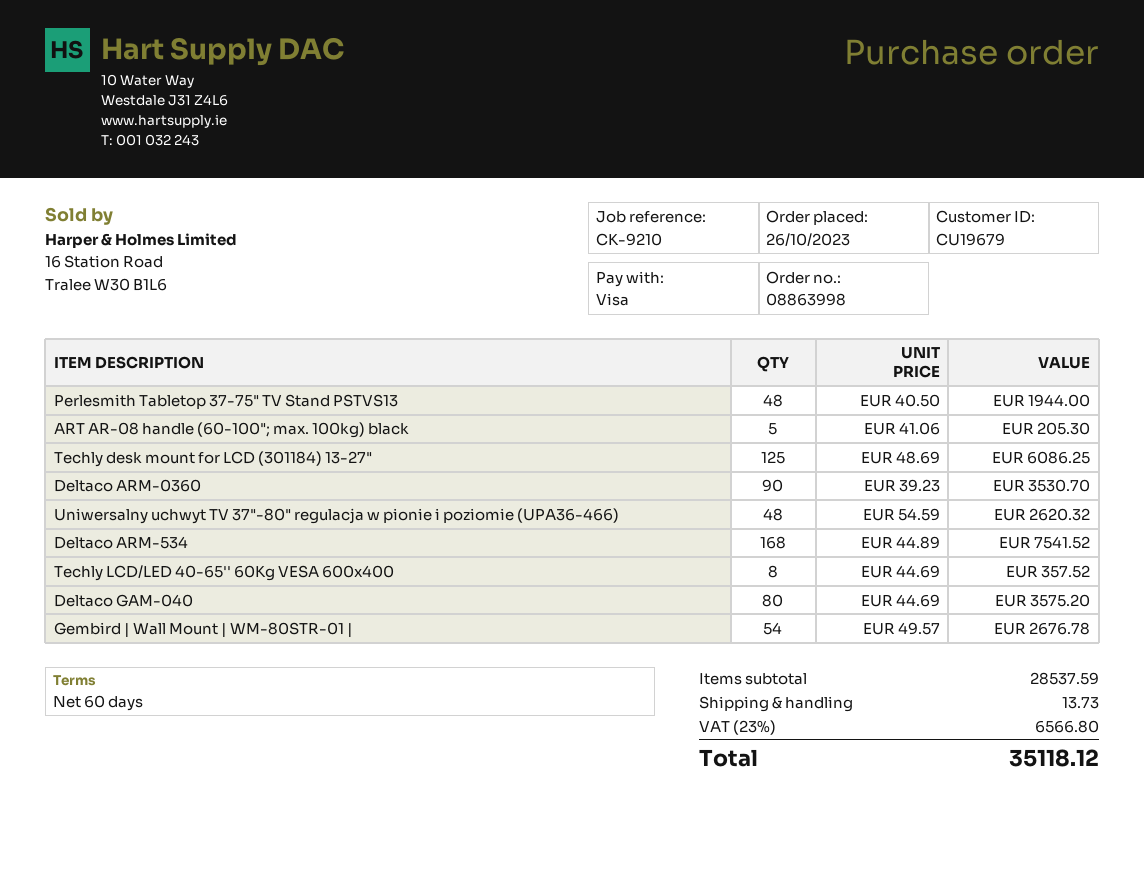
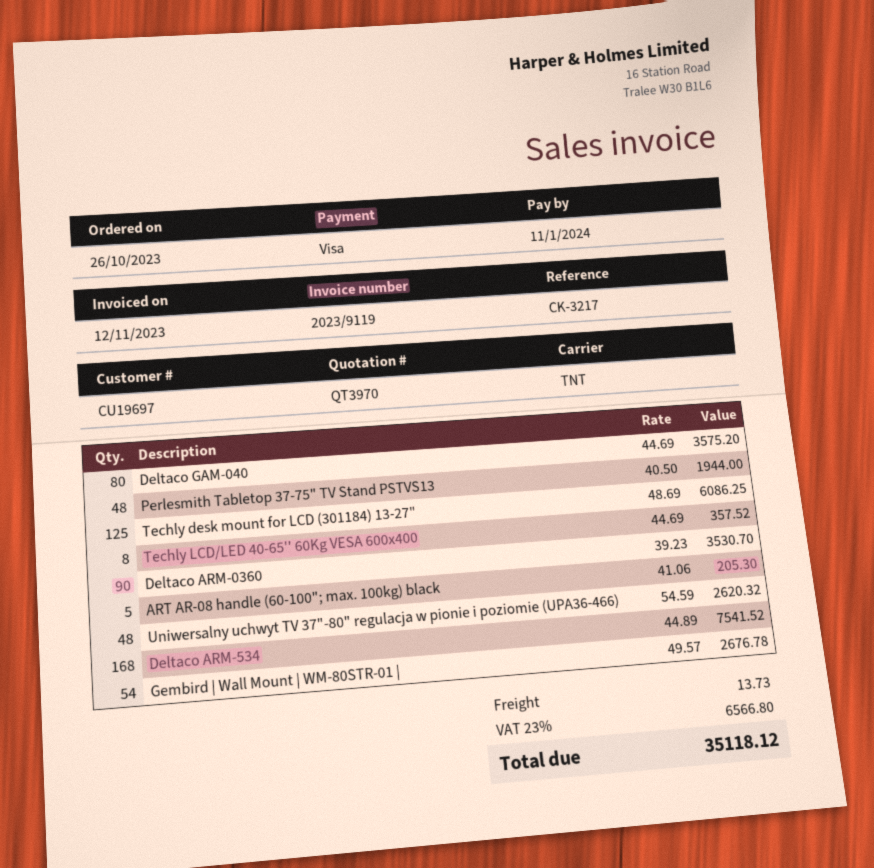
customer number: CU19679 -> CU19697
reference: CK-9210 -> CK-3217

